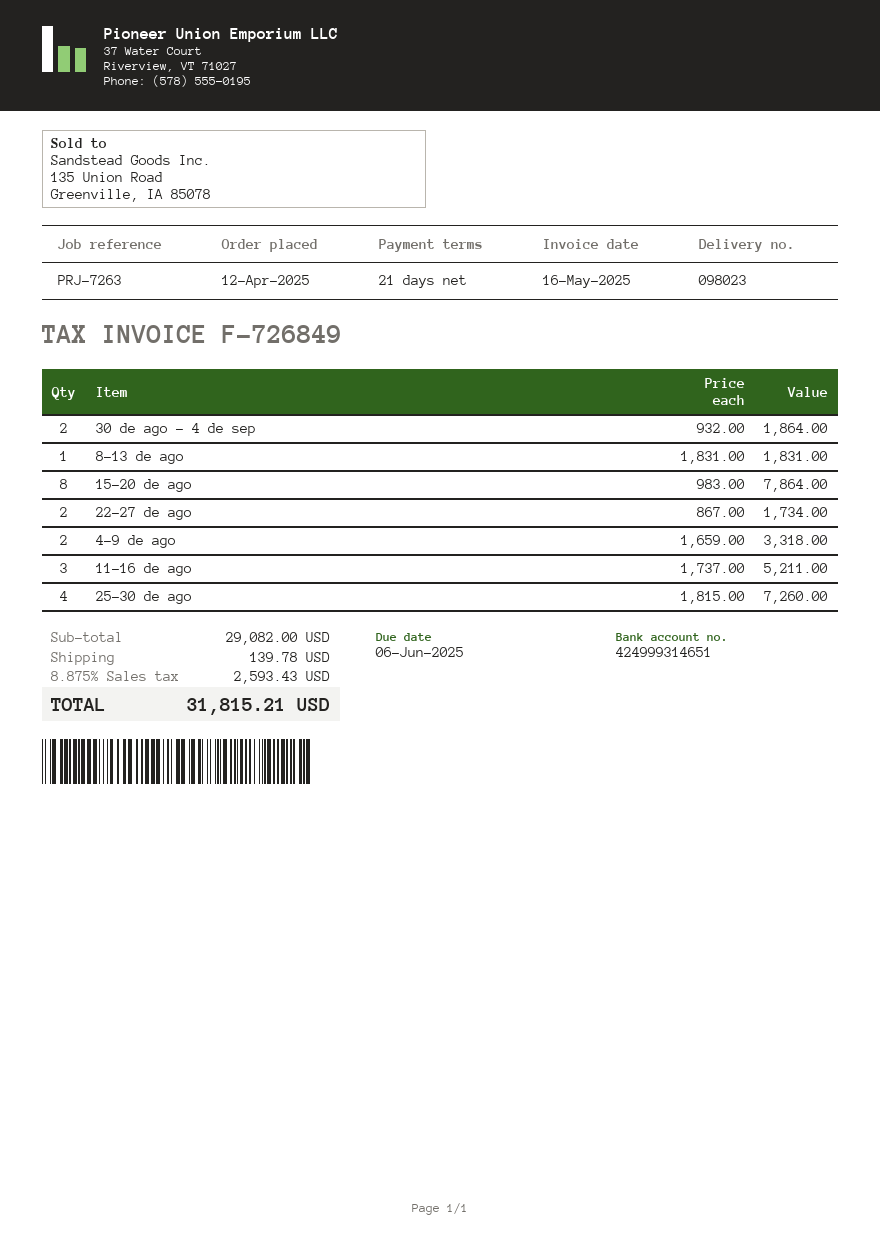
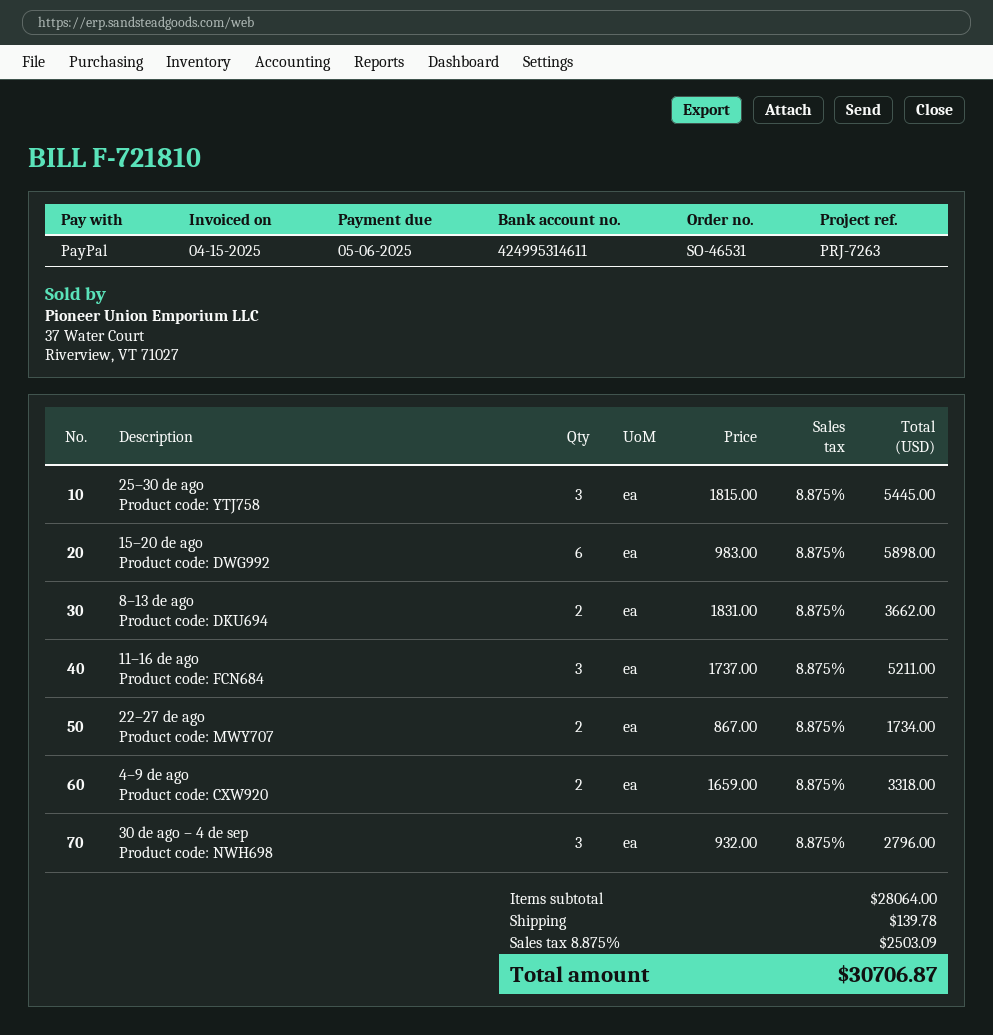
invoice number: F-726849 -> F-721810
invoice date: 2025-05-16 -> 2025-04-15
due date: 2025-06-06 -> 2025-05-06
bank account: 424999314651 -> 424995314611
30 de ago – 4 de sep: 2 x 932.00 = 1864.00 -> 3 x 932.00 = 2796.00
8–13 de ago: 1 x 1831.00 = 1831.00 -> 2 x 1831.00 = 3662.00
15–20 de ago: 8 x 983.00 = 7864.00 -> 6 x 983.00 = 5898.00
25–30 de ago: 4 x 1815.00 = 7260.00 -> 3 x 1815.00 = 5445.00
subtotal: 29082.00 -> 28064.00
tax: 8.875% = 2593.43 -> 8.875% = 2503.09
total: 31815.21 -> 30706.87

